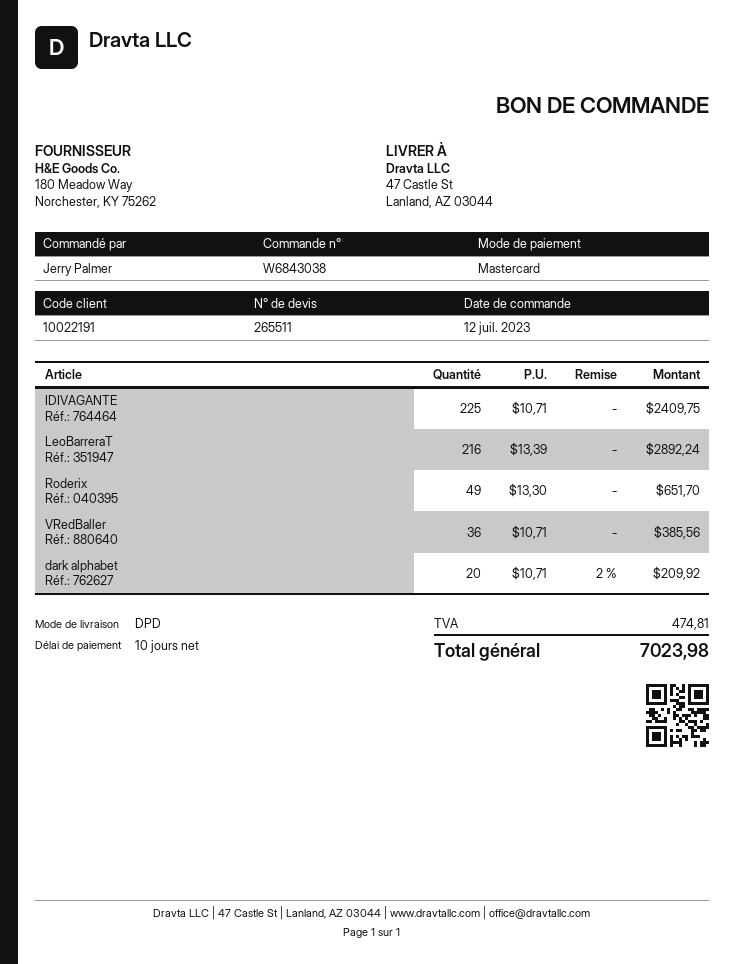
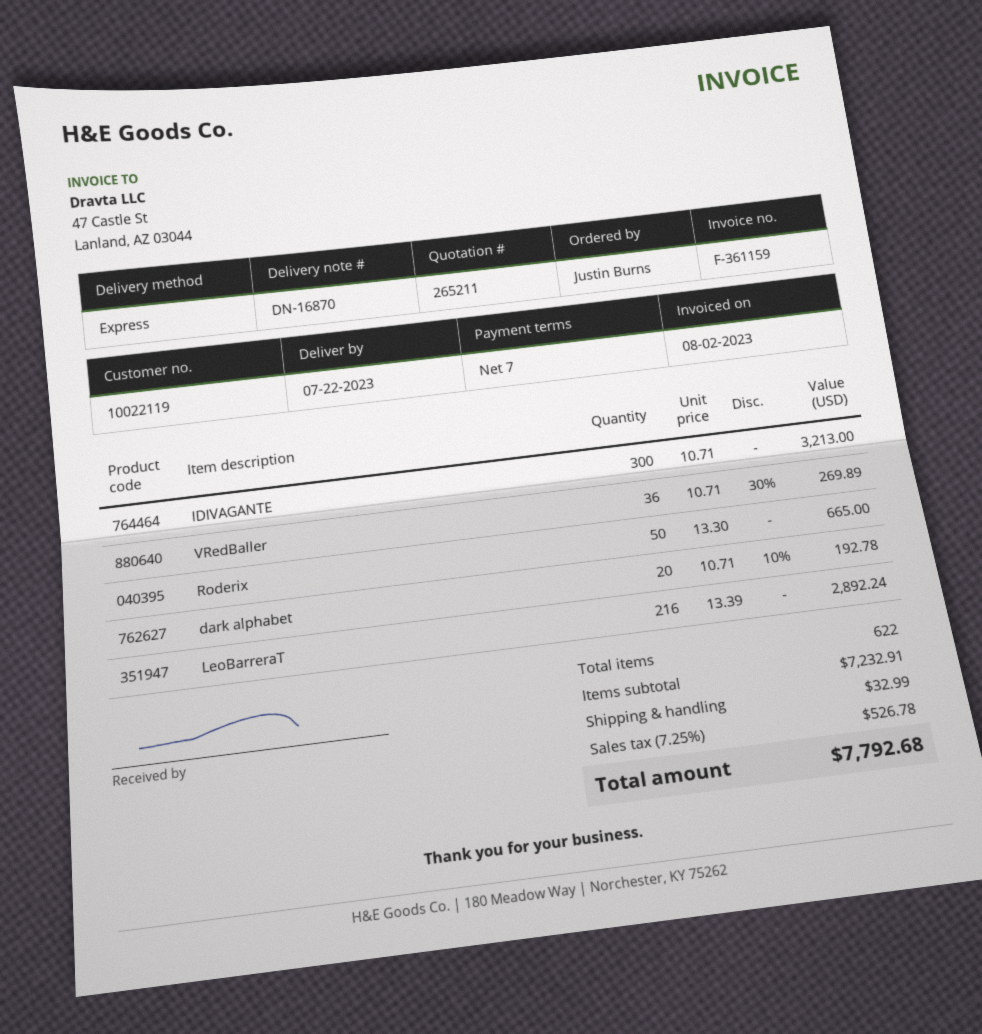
quote number: 265511 -> 265211
payment terms: 10 days -> 7 days
customer number: 10022191 -> 10022119
ordered by: Jerry Palmer -> Justin Burns
shipping method: DPD -> express
IDIVAGANTE: 225 x 10.71 = 2409.75 -> 300 x 10.71 = 3213.00
Roderix: 49 x 13.30 = 651.70 -> 50 x 13.30 = 665.00
VRedBaller: 36 x 10.71 = 385.56 -> 36 x 10.71 - 30% = 269.89
dark alphabet: 20 x 10.71 - 2% = 209.92 -> 20 x 10.71 - 10% = 192.78
shipping: none -> 32.99
tax: 474.81 -> 526.78
total: 7023.98 -> 7792.68

